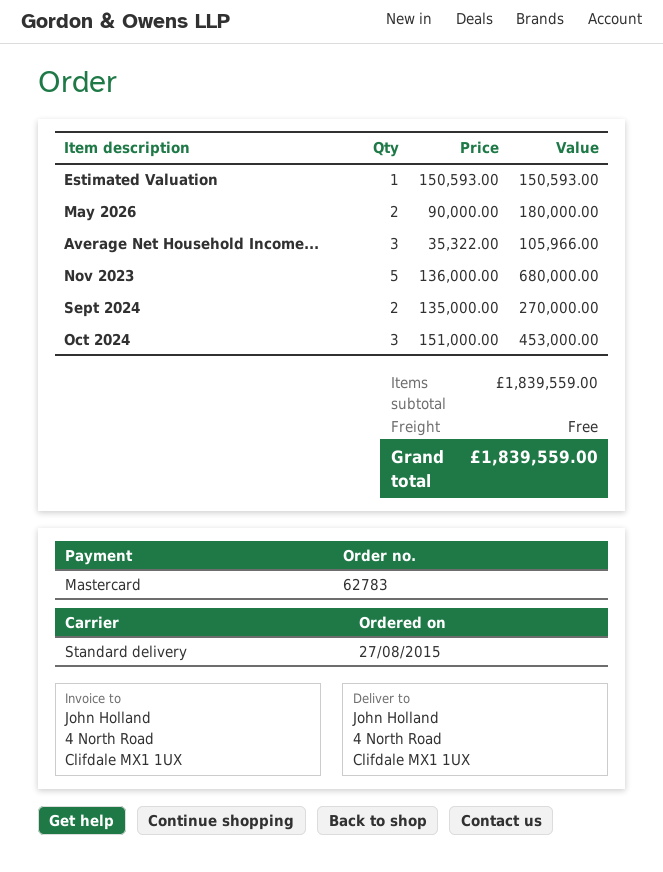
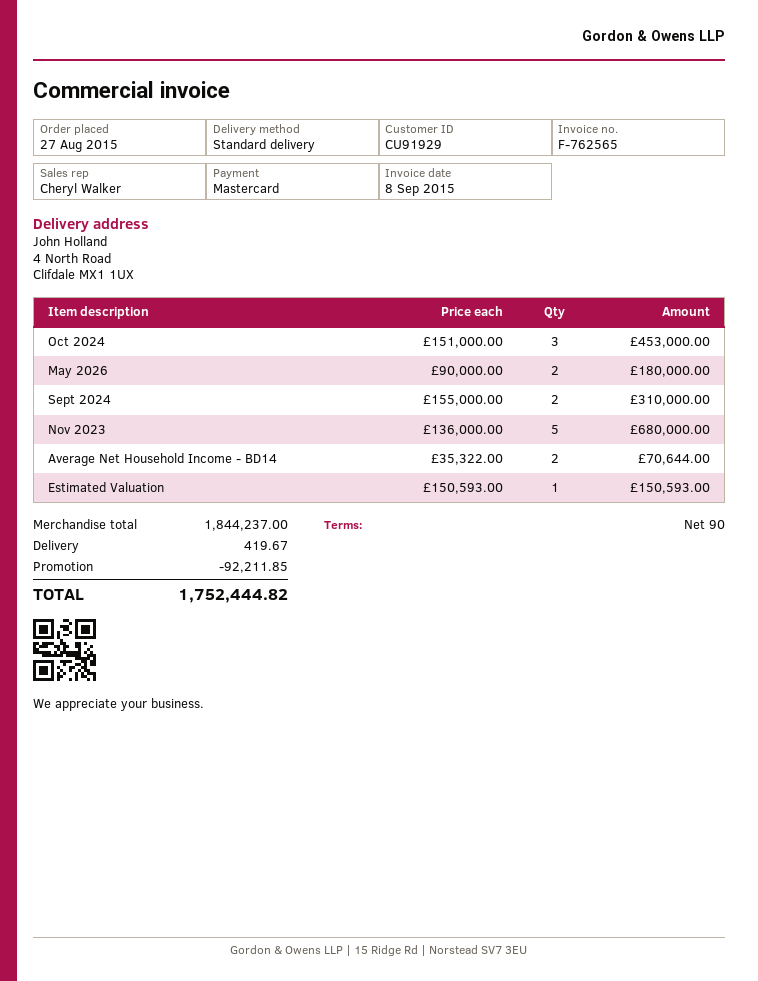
Average Net Household Income...: 3 x 35322.00 = 105966.00 -> 2 x 35322.00 = 70644.00
Sept 2024: 2 x 135000.00 = 270000.00 -> 2 x 155000.00 = 310000.00
subtotal: 1839559.00 -> 1844237.00
discount: none -> 92211.85
shipping: 0.00 -> 419.67
total: 1839559.00 -> 1752444.82

